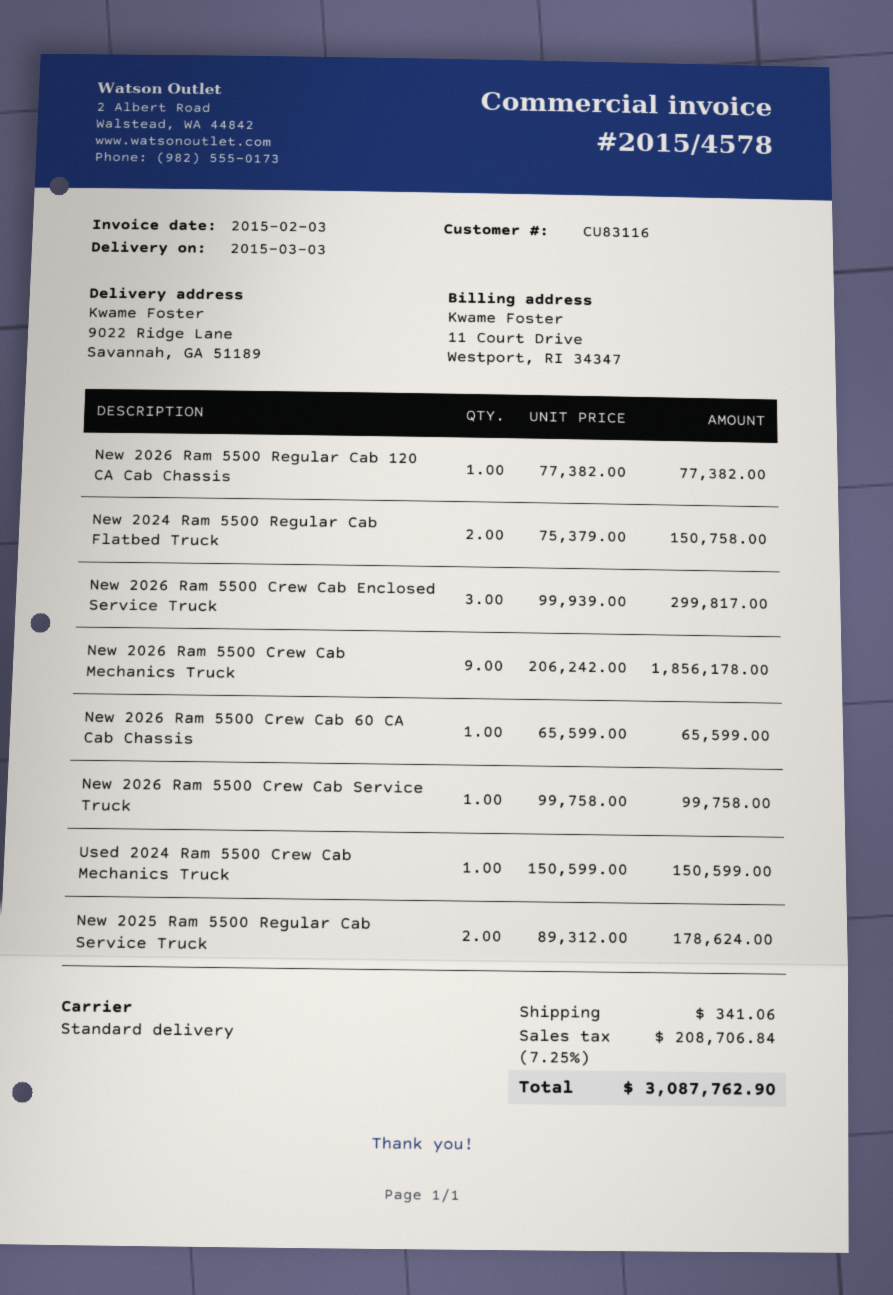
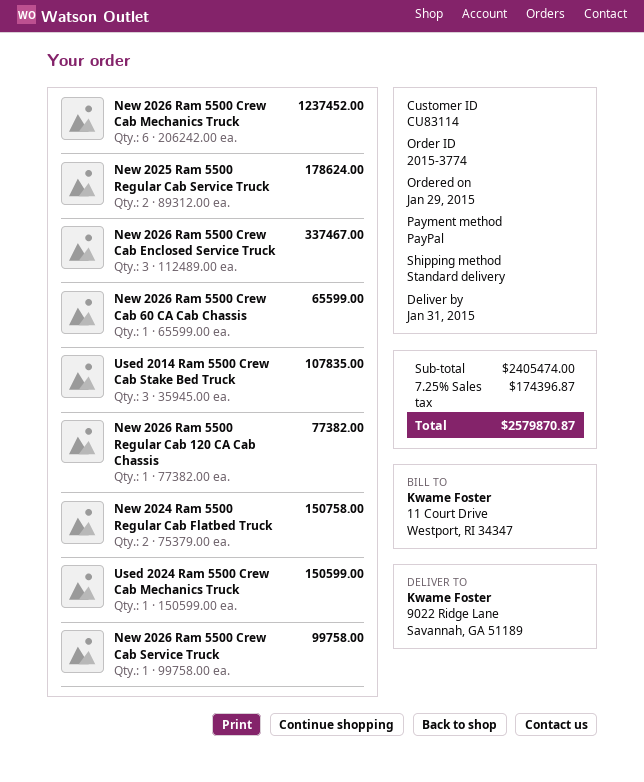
delivery date: 2015-03-03 -> 2015-01-31
customer number: CU83116 -> CU83114
New 2026 Ram 5500 Crew Cab Enclosed Service Truck: 3 x 99939.00 = 299817.00 -> 3 x 112489.00 = 337467.00
New 2026 Ram 5500 Crew Cab Mechanics Truck: 9 x 206242.00 = 1856178.00 -> 6 x 206242.00 = 1237452.00
Used 2014 Ram 5500 Crew Cab Stake Bed Truck: none -> 3 x 35945.00 = 107835.00
shipping: 341.06 -> none
tax: 7.25% = 208706.84 -> 7.25% = 174396.87
total: 3087762.90 -> 2579870.87

